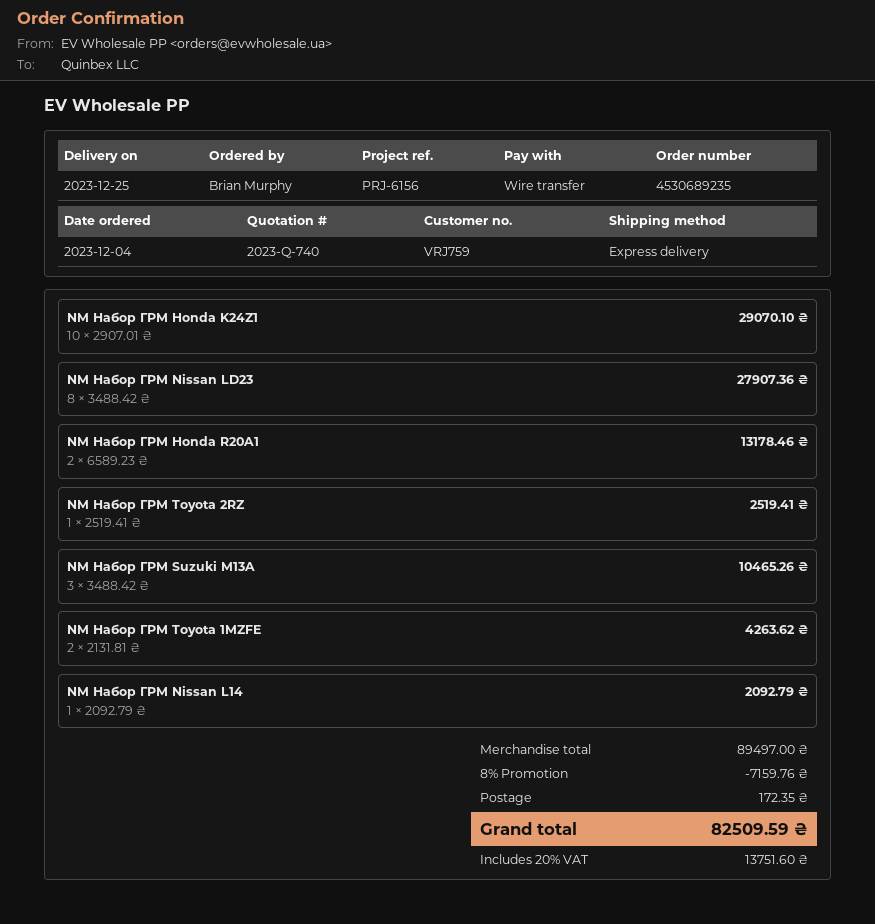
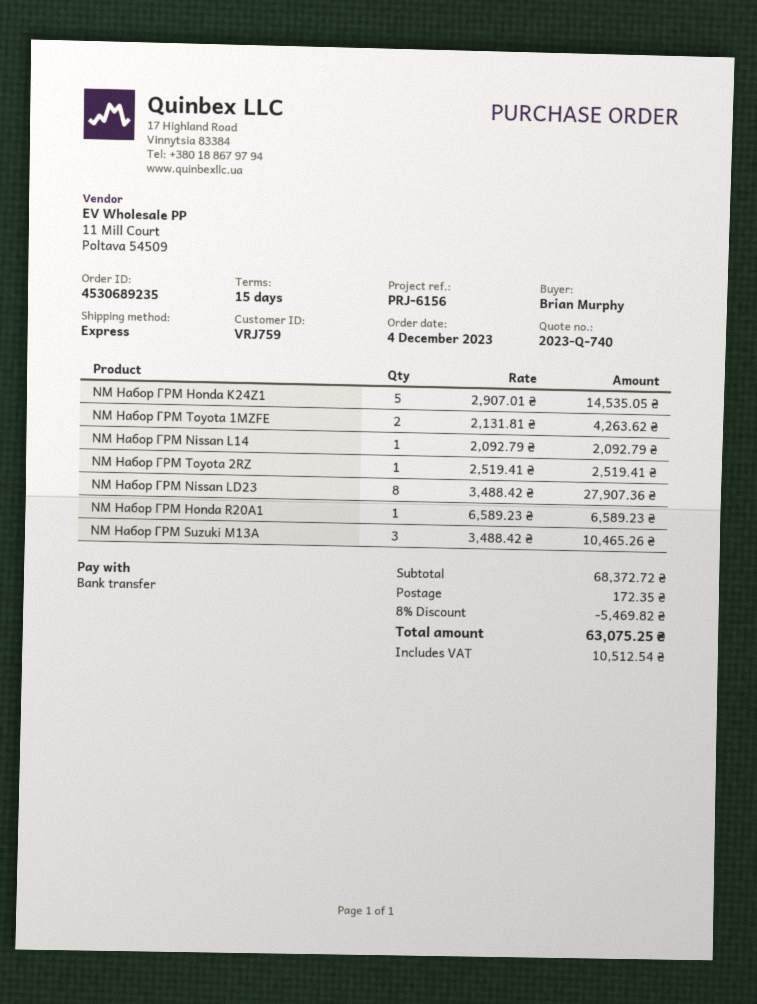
NM Набор ГРМ Honda K24Z1: 10 x 2907.01 = 29070.10 -> 5 x 2907.01 = 14535.05
NM Набор ГРМ Honda R20A1: 2 x 6589.23 = 13178.46 -> 1 x 6589.23 = 6589.23
subtotal: 89497.00 -> 68372.72
discount: 8% = 7159.76 -> 8% = 5469.82
tax: 13751.60 -> 10512.54
total: 82509.59 -> 63075.25

